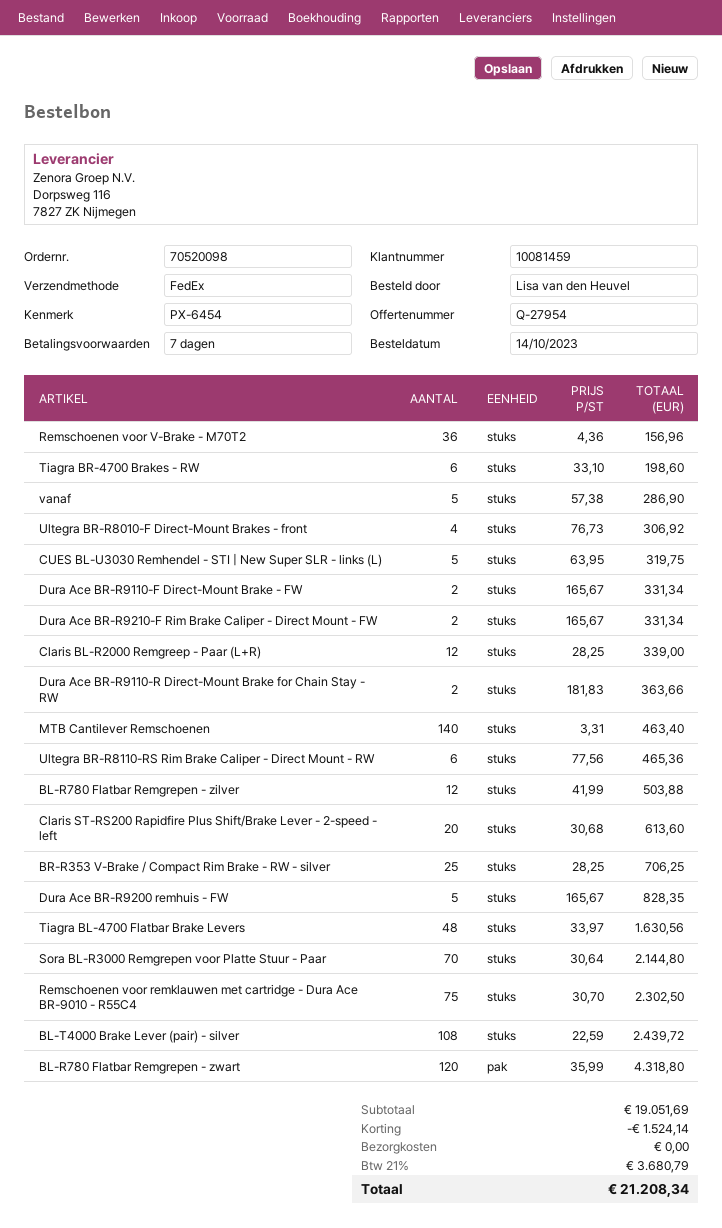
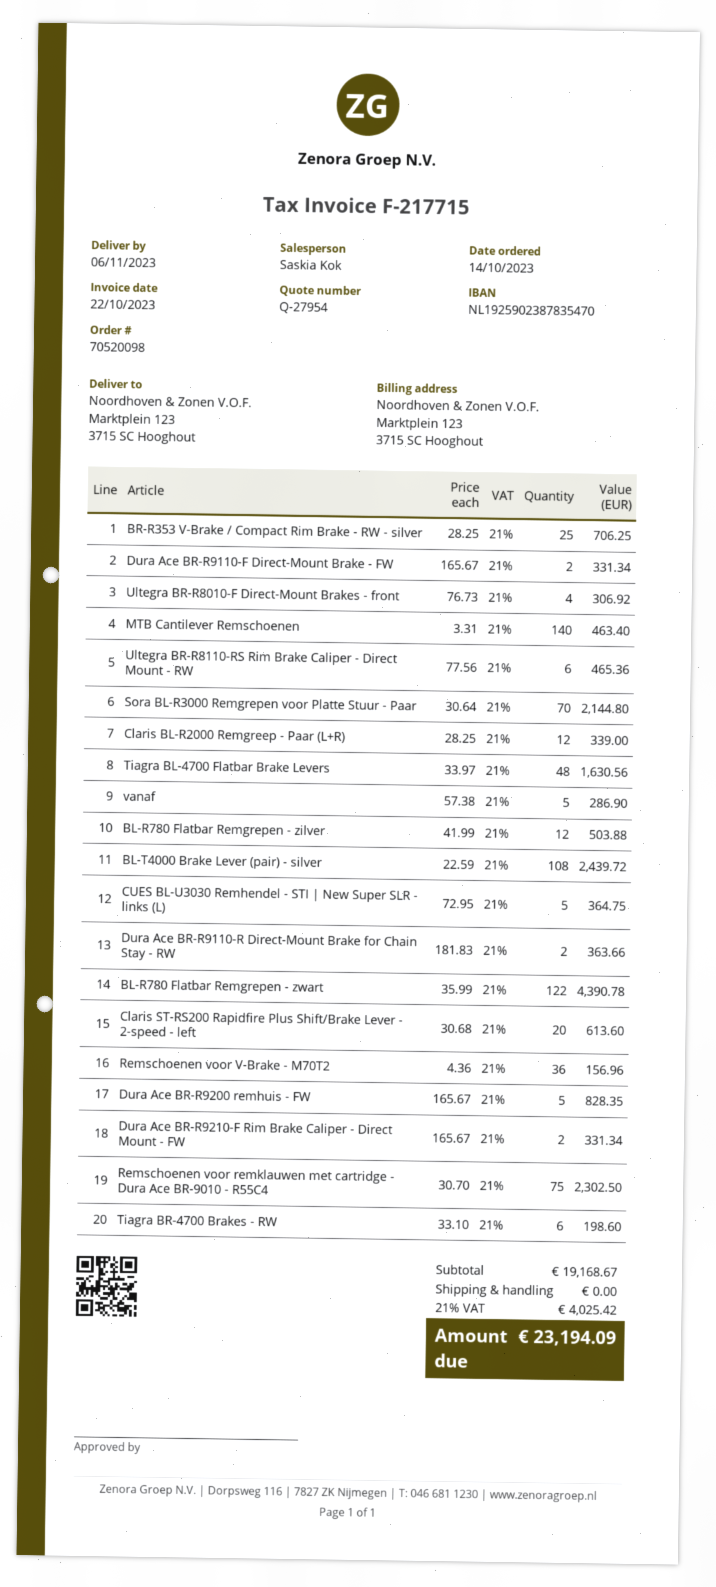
CUES BL-U3030 Remhendel - STI | New Super SLR - links (L): 5 x 63.95 = 319.75 -> 5 x 72.95 = 364.75
BL-R780 Flatbar Remgrepen - zwart: 120 x 35.99 = 4318.80 -> 122 x 35.99 = 4390.78
subtotal: 19051.69 -> 19168.67
discount: 1524.14 -> none
tax: 21% = 3680.79 -> 21% = 4025.42
total: 21208.34 -> 23194.09

